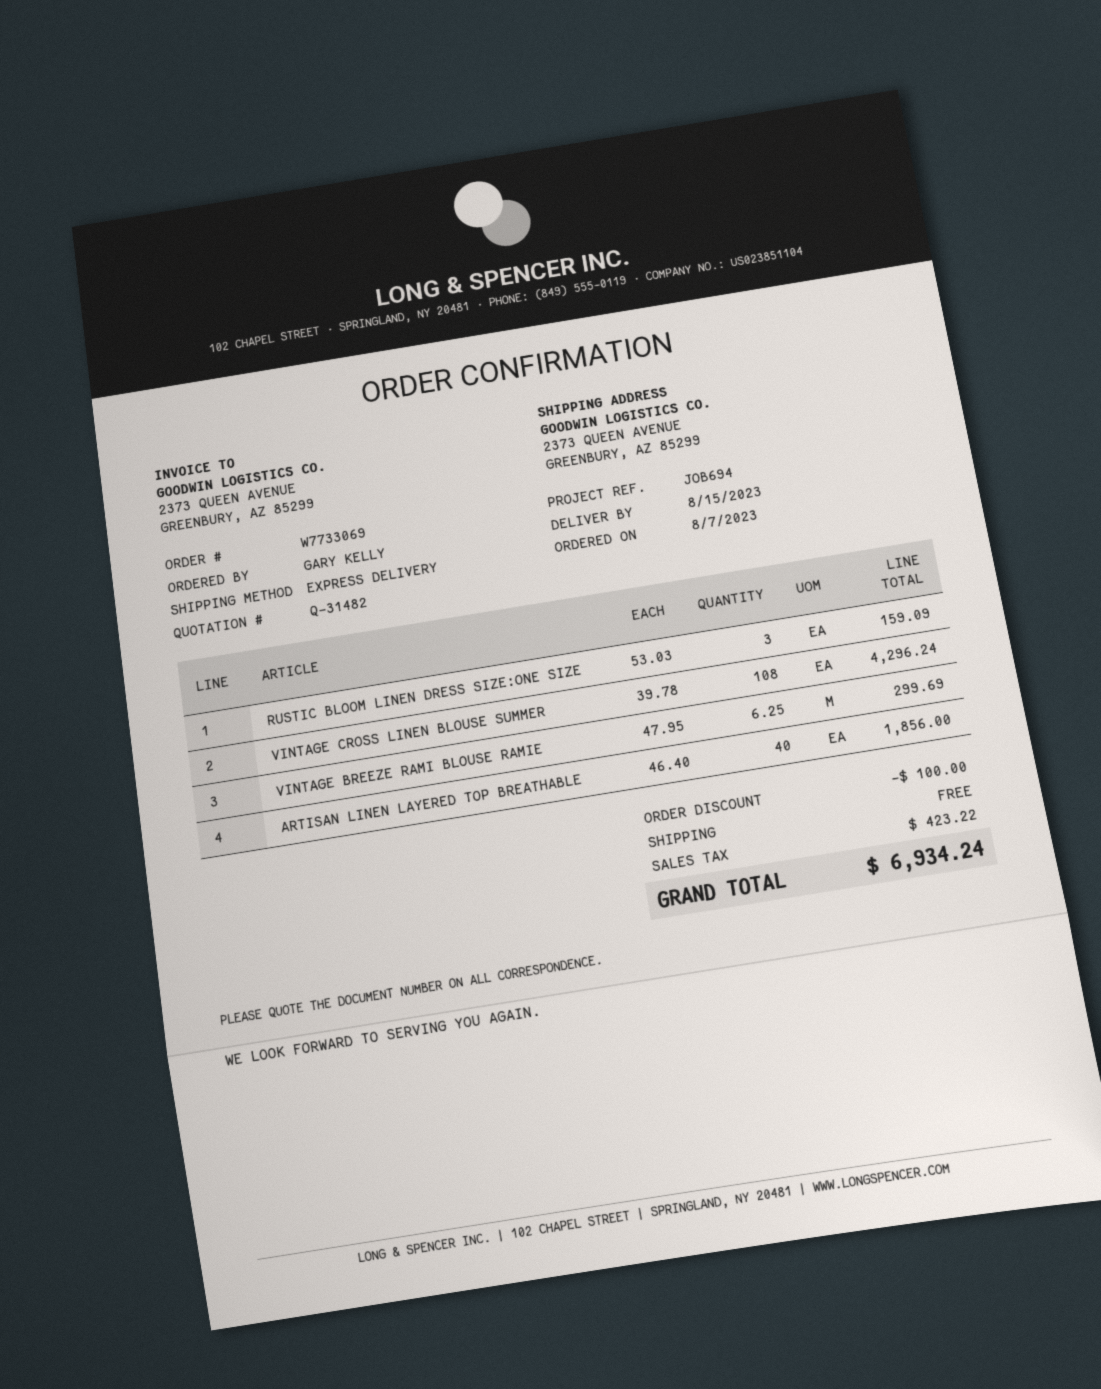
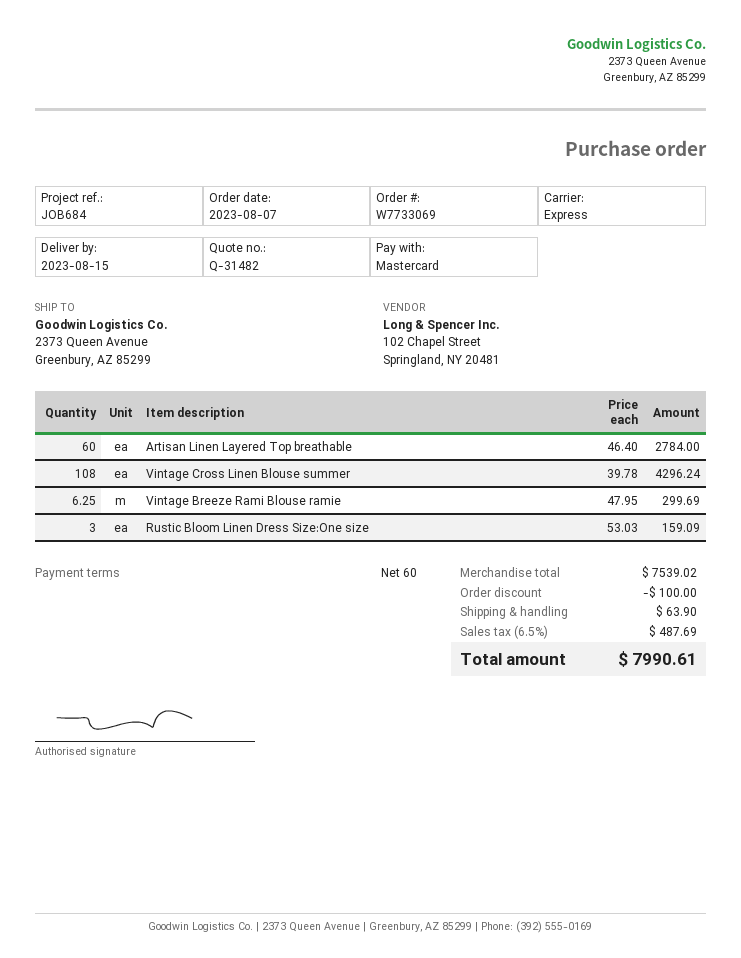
reference: JOB694 -> JOB684
ARTISAN LINEN LAYERED TOP BREATHABLE: 40 x 46.40 = 1856.00 -> 60 x 46.40 = 2784.00
shipping: 0.00 -> 63.90
tax: 423.22 -> 487.69
total: 6934.24 -> 7990.61

